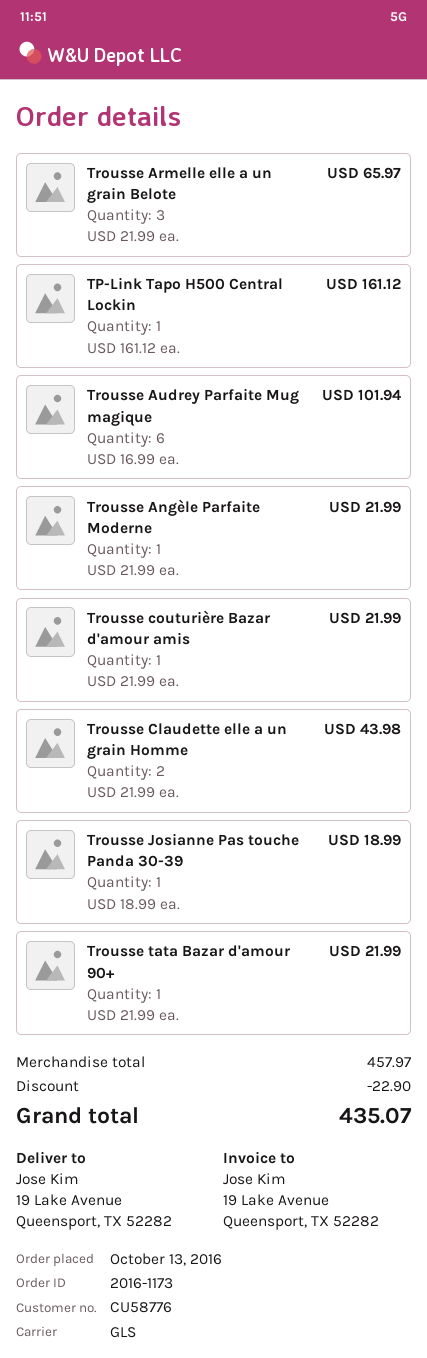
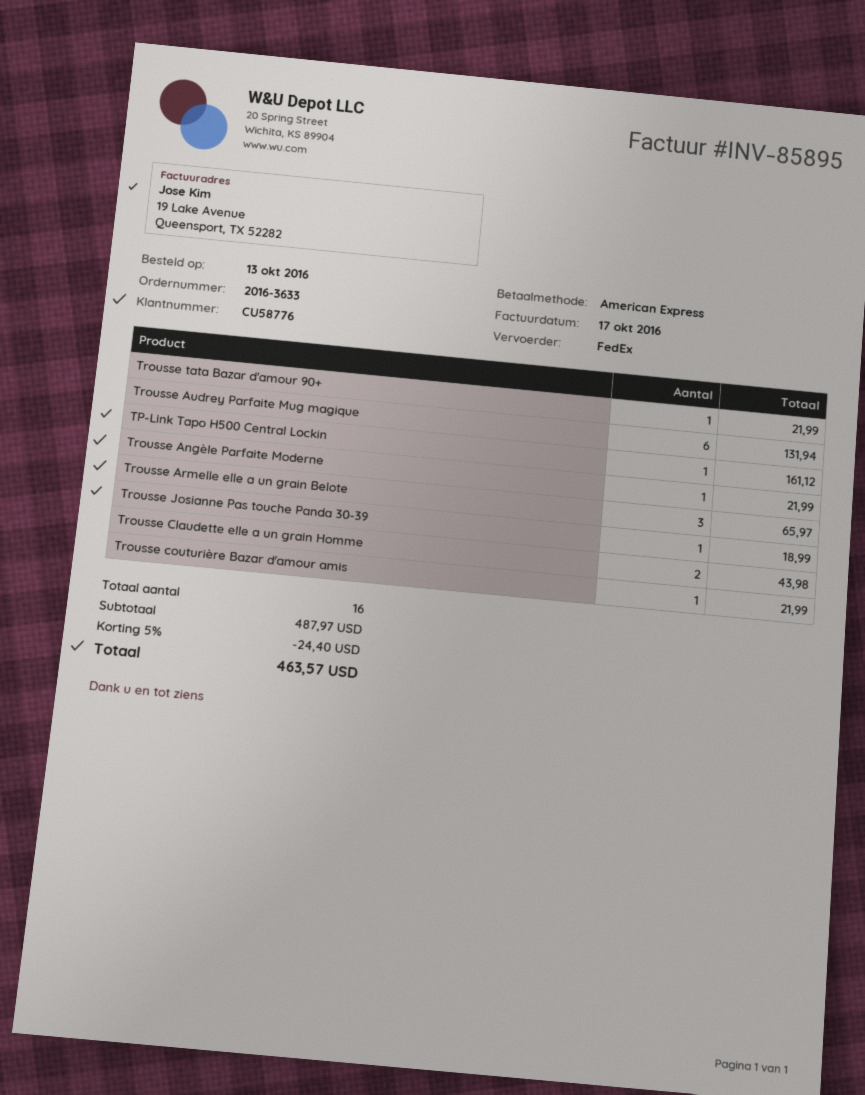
order number: 2016-1173 -> 2016-3633
shipping method: GLS -> FedEx
Trousse Audrey Parfaite Mug magique: 6 for 101.94 -> 6 for 131.94
subtotal: 457.97 -> 487.97
discount: 22.90 -> 24.40
total: 435.07 -> 463.57

